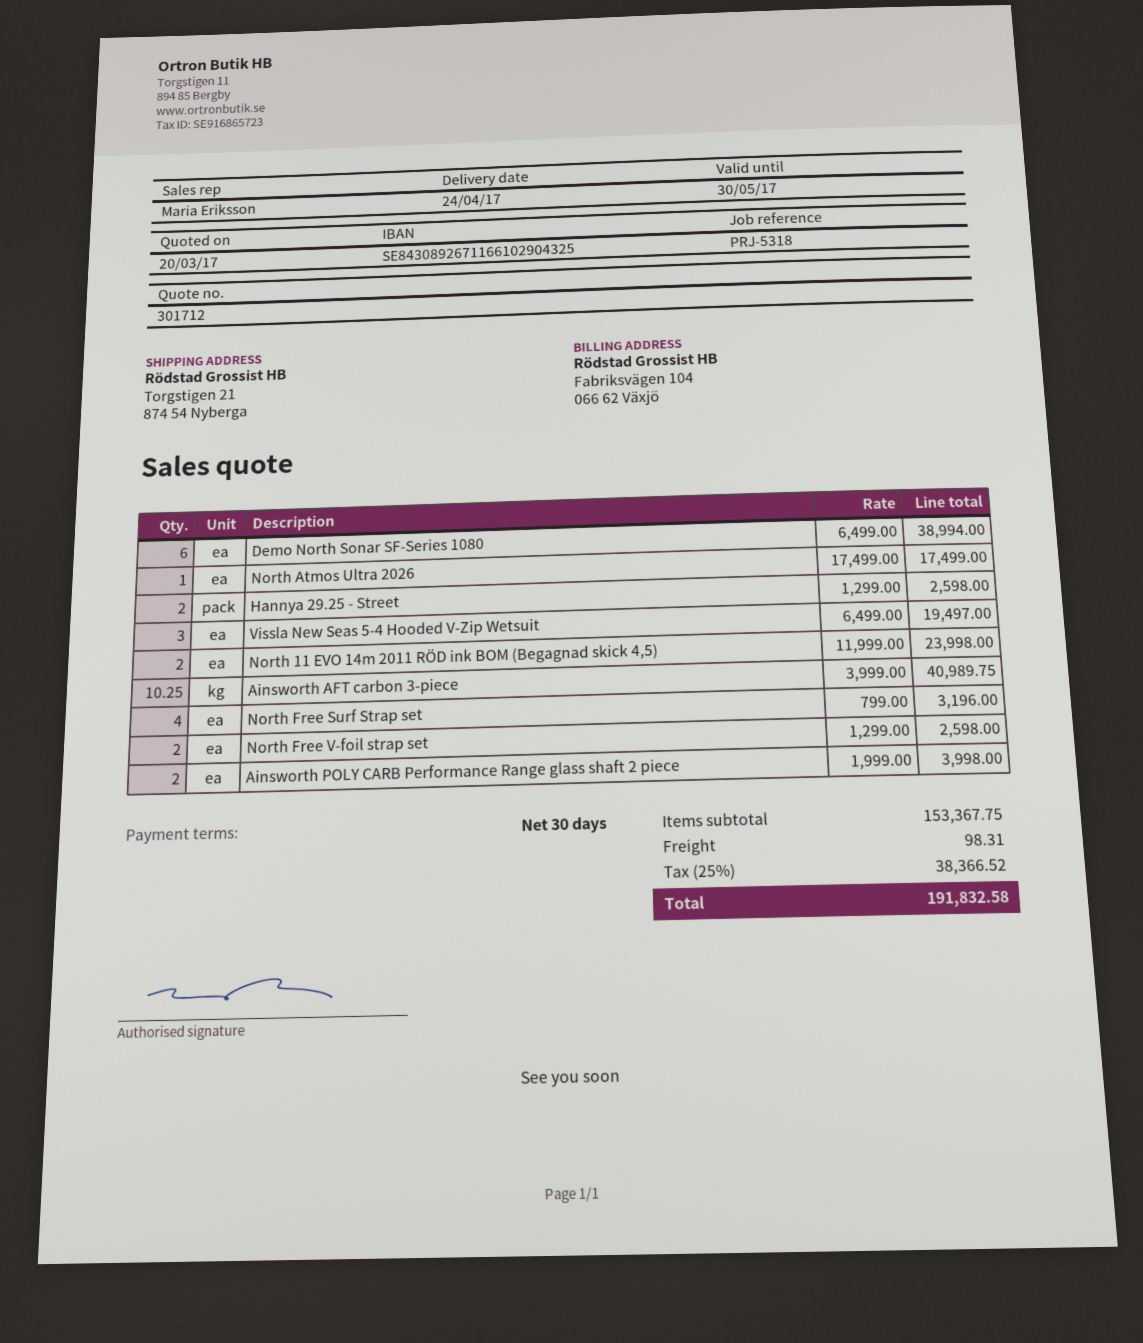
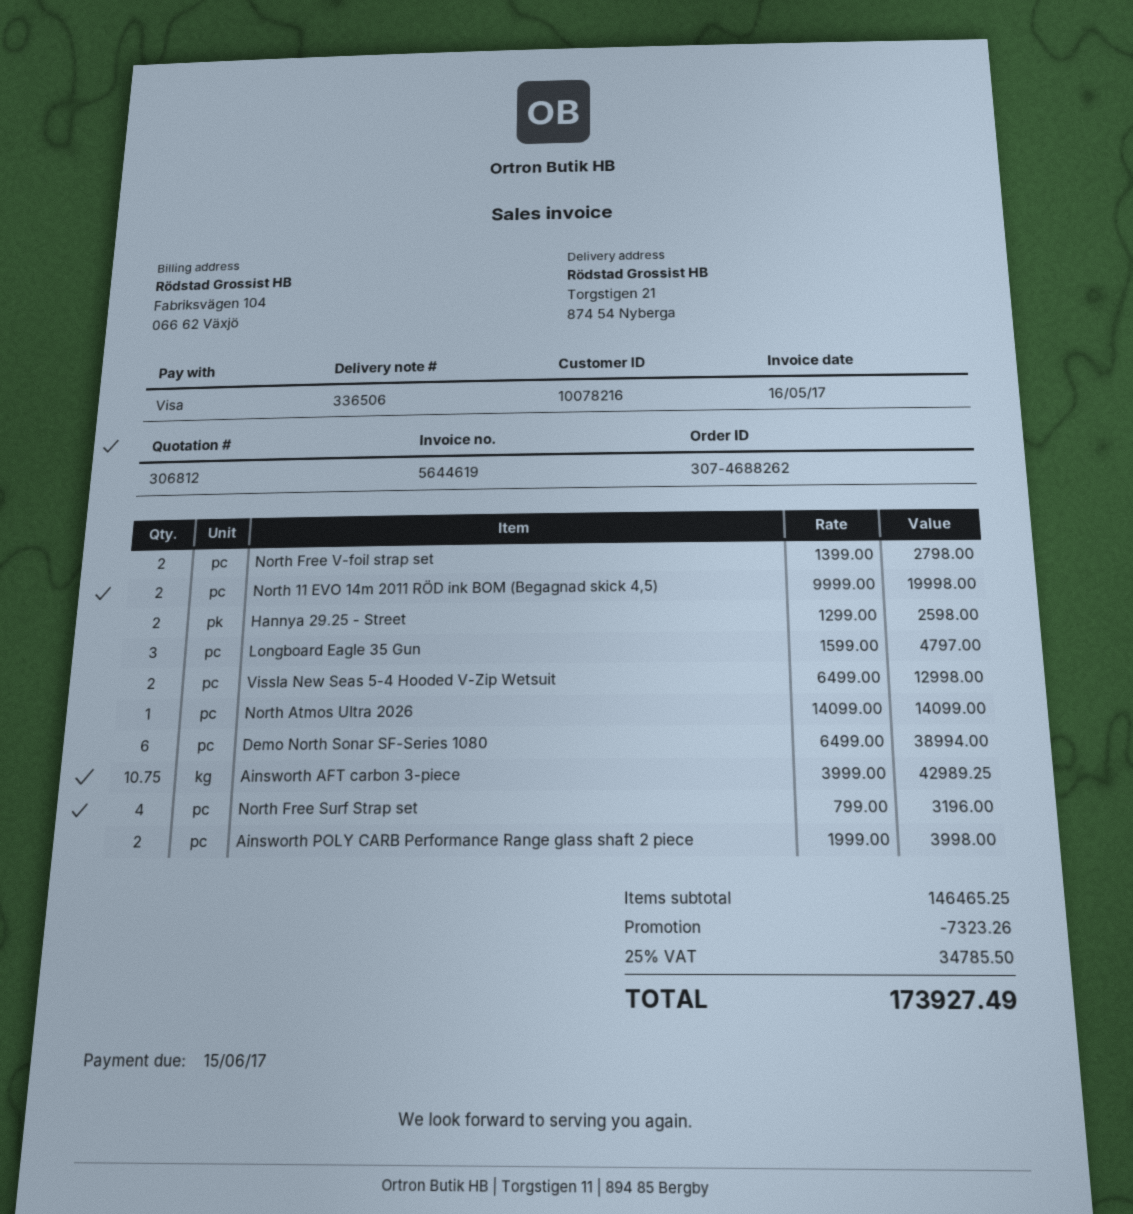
quote number: 301712 -> 306812
North Atmos Ultra 2026: 1 x 17499.00 = 17499.00 -> 1 x 14099.00 = 14099.00
Vissla New Seas 5-4 Hooded V-Zip Wetsuit: 3 x 6499.00 = 19497.00 -> 2 x 6499.00 = 12998.00
North 11 EVO 14m 2011 RÖD ink BOM (Begagnad skick 4,5): 2 x 11999.00 = 23998.00 -> 2 x 9999.00 = 19998.00
Ainsworth AFT carbon 3-piece: 10.25 x 3999.00 = 40989.75 -> 10.75 x 3999.00 = 42989.25
North Free V-foil strap set: 2 x 1299.00 = 2598.00 -> 2 x 1399.00 = 2798.00
Longboard Eagle 35 Gun: none -> 3 x 1599.00 = 4797.00
subtotal: 153367.75 -> 146465.25
discount: none -> 7323.26
shipping: 98.31 -> none
tax: 25% = 38366.52 -> 25% = 34785.50
total: 191832.58 -> 173927.49

